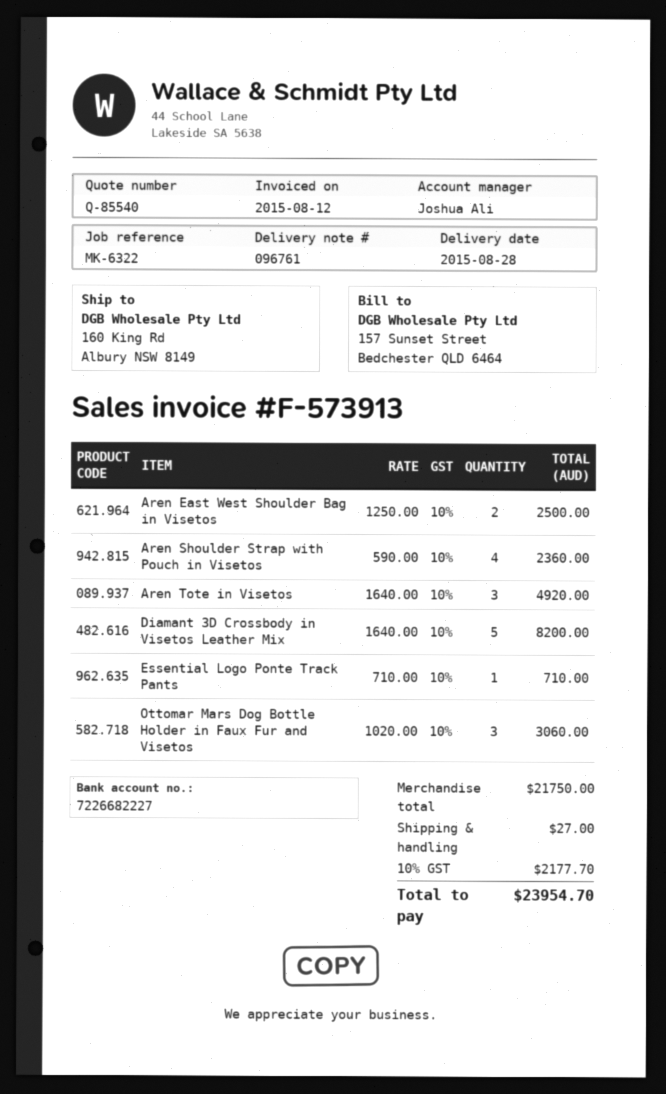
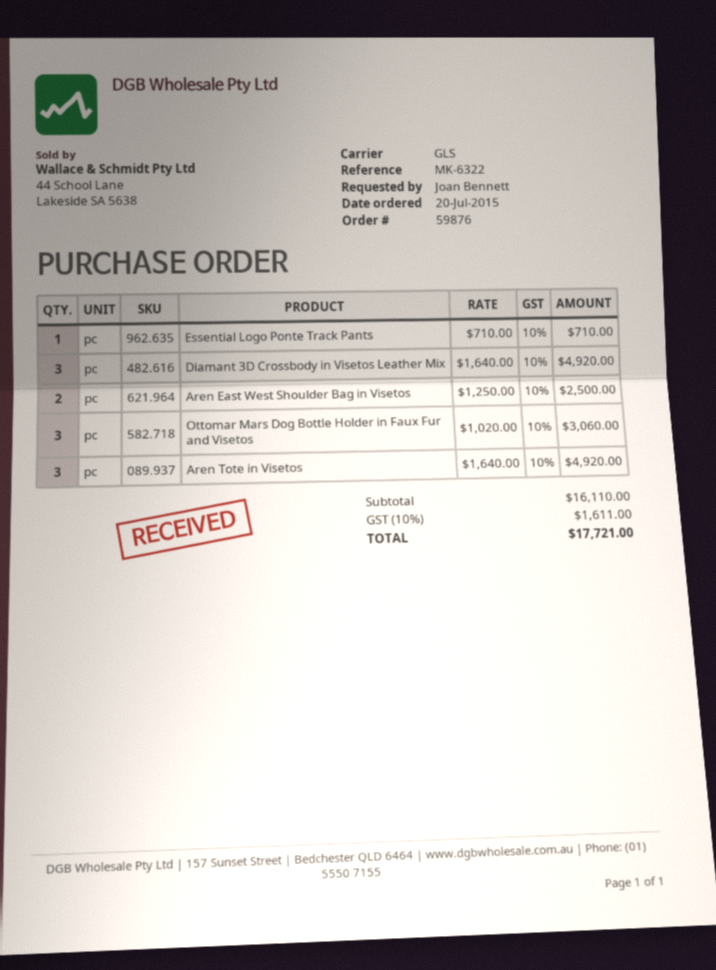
Aren Shoulder Strap with Pouch in Visetos: 4 x 590.00 = 2360.00 -> none
Diamant 3D Crossbody in Visetos Leather Mix: 5 x 1640.00 = 8200.00 -> 3 x 1640.00 = 4920.00
subtotal: 21750.00 -> 16110.00
shipping: 27.00 -> none
tax: 10% = 2177.70 -> 10% = 1611.00
total: 23954.70 -> 17721.00

